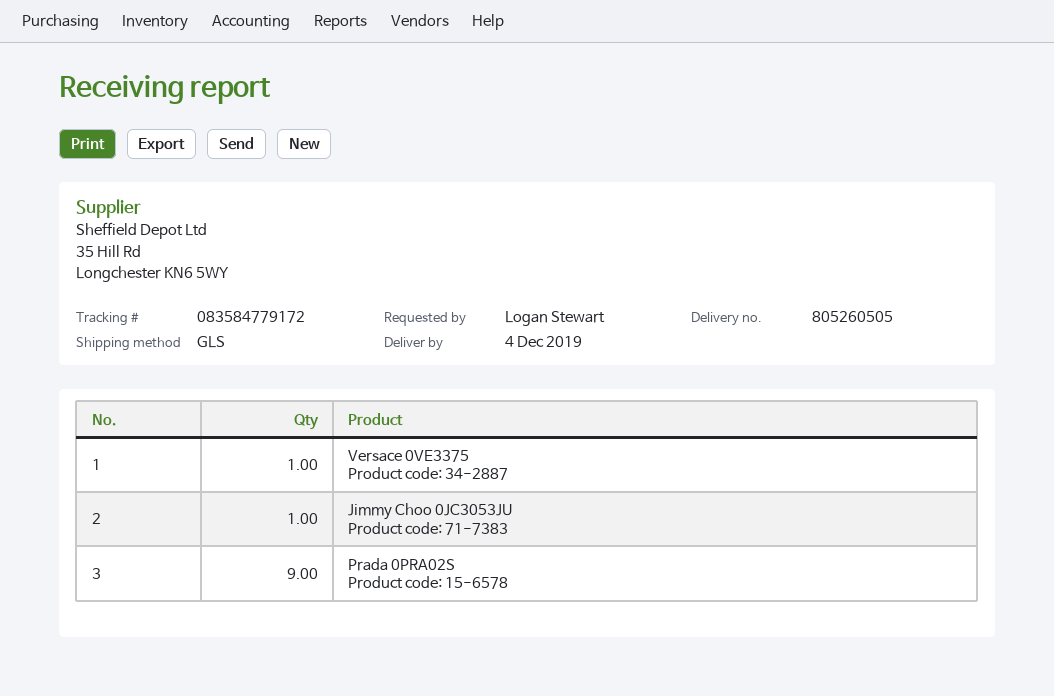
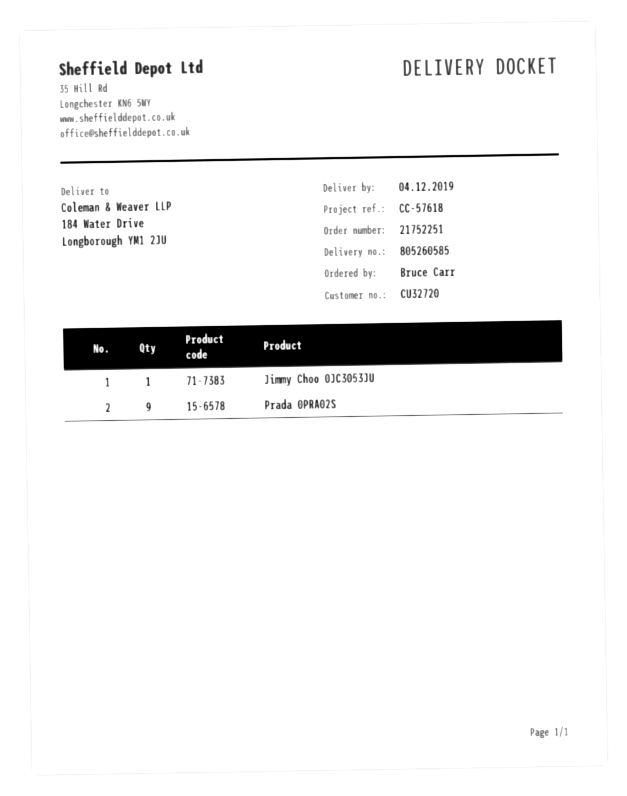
delivery note number: 805260505 -> 805260585
ordered by: Logan Stewart -> Bruce Carr
Versace 0VE3375: 1 -> none

